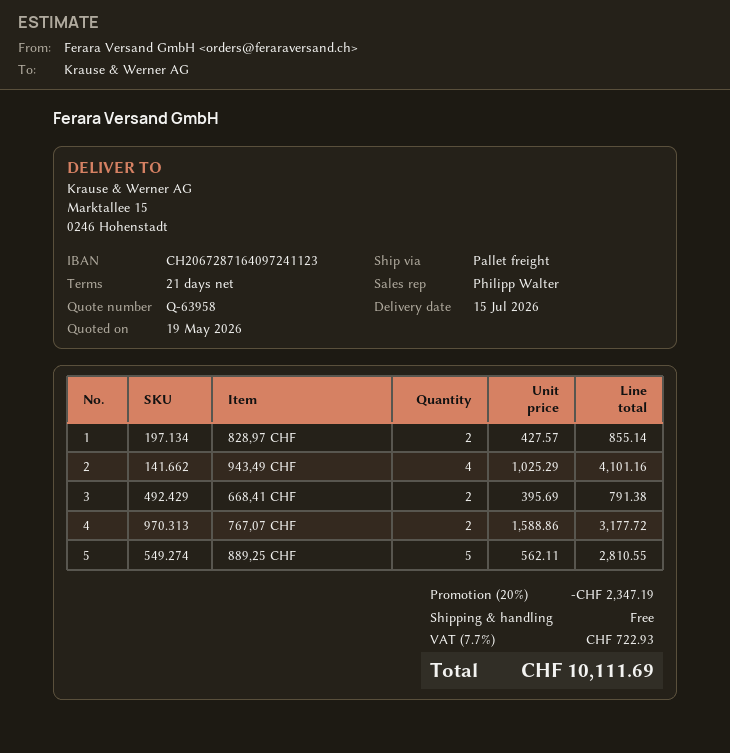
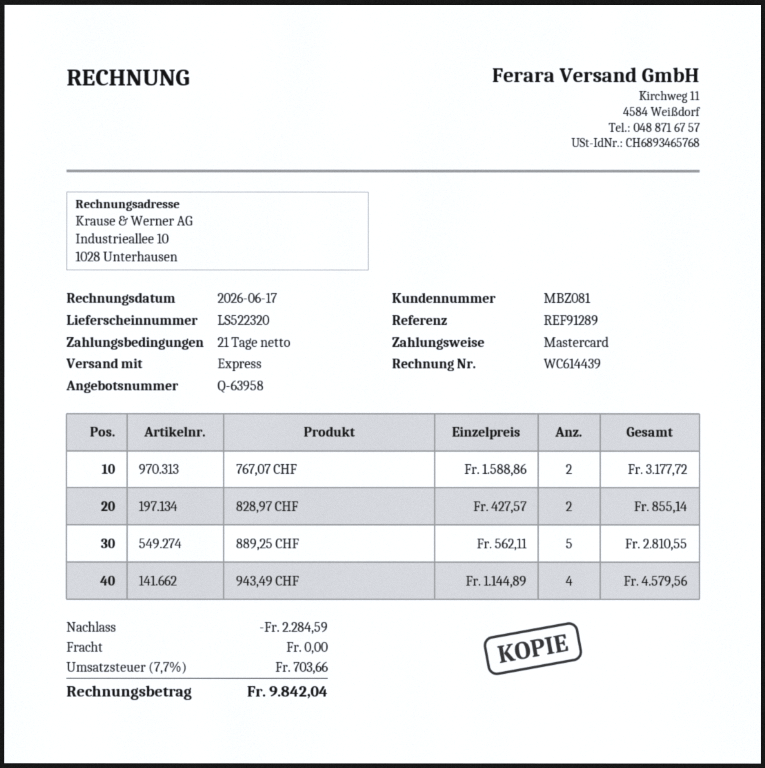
shipping method: pallet freight -> express
943,49 CHF: 4 x 1025.29 = 4101.16 -> 4 x 1144.89 = 4579.56
668,41 CHF: 2 x 395.69 = 791.38 -> none
discount: 2347.19 -> 2284.59
tax: 7.7% = 722.93 -> 7.7% = 703.66
total: 10111.69 -> 9842.04

